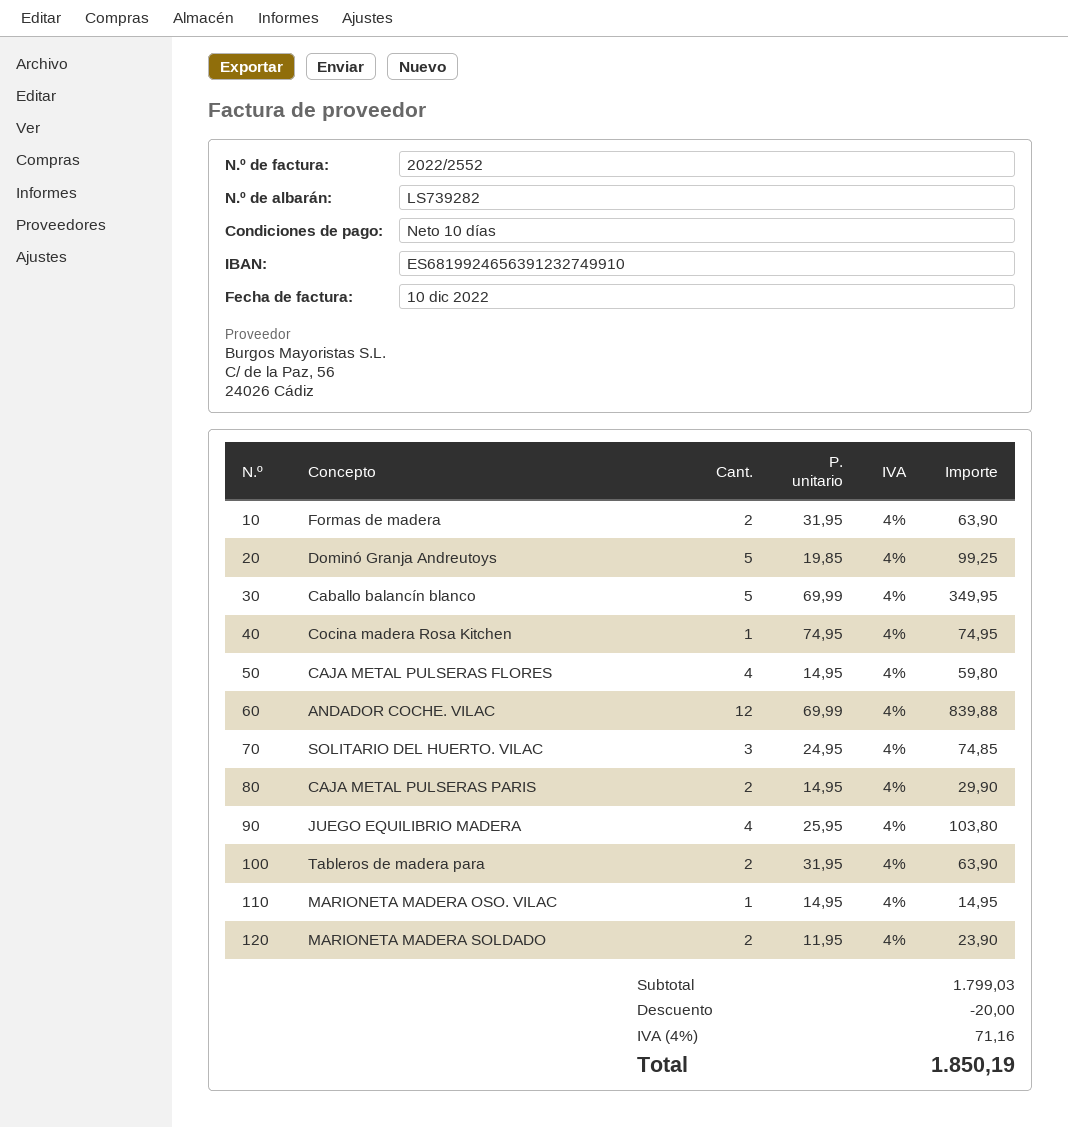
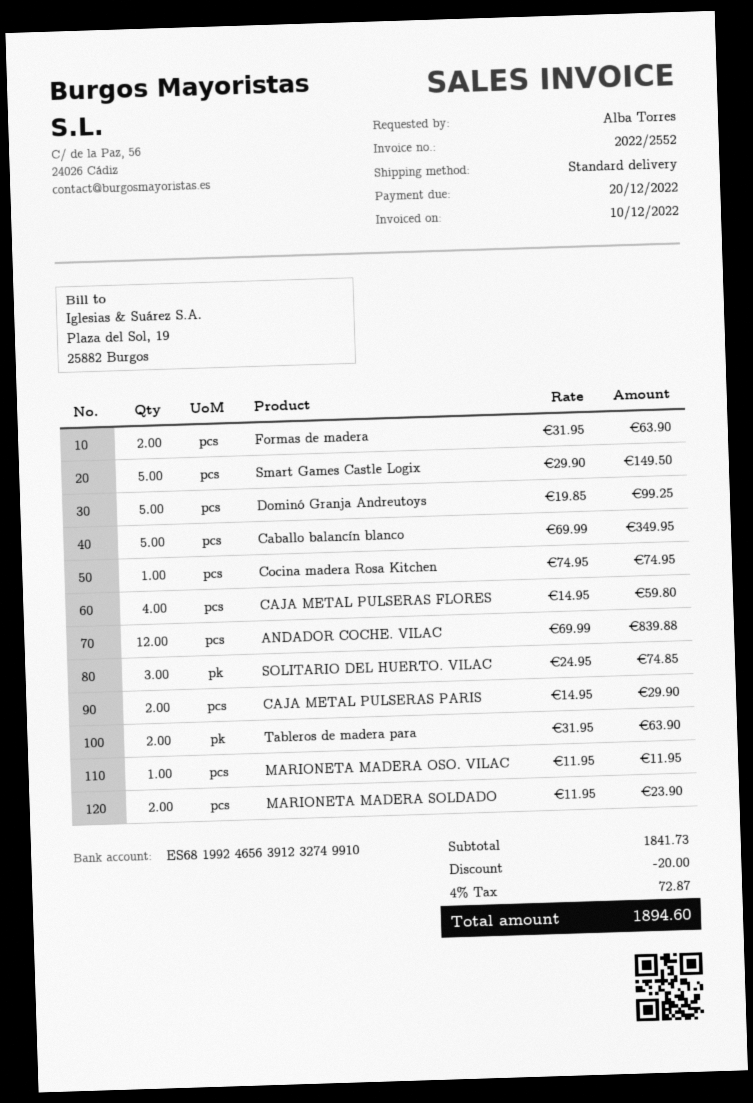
JUEGO EQUILIBRIO MADERA: 4 x 25.95 = 103.80 -> none
MARIONETA MADERA OSO. VILAC: 1 x 14.95 = 14.95 -> 1 x 11.95 = 11.95
Smart Games Castle Logix: none -> 5 x 29.90 = 149.50
subtotal: 1799.03 -> 1841.73
tax: 4% = 71.16 -> 4% = 72.87
total: 1850.19 -> 1894.60

